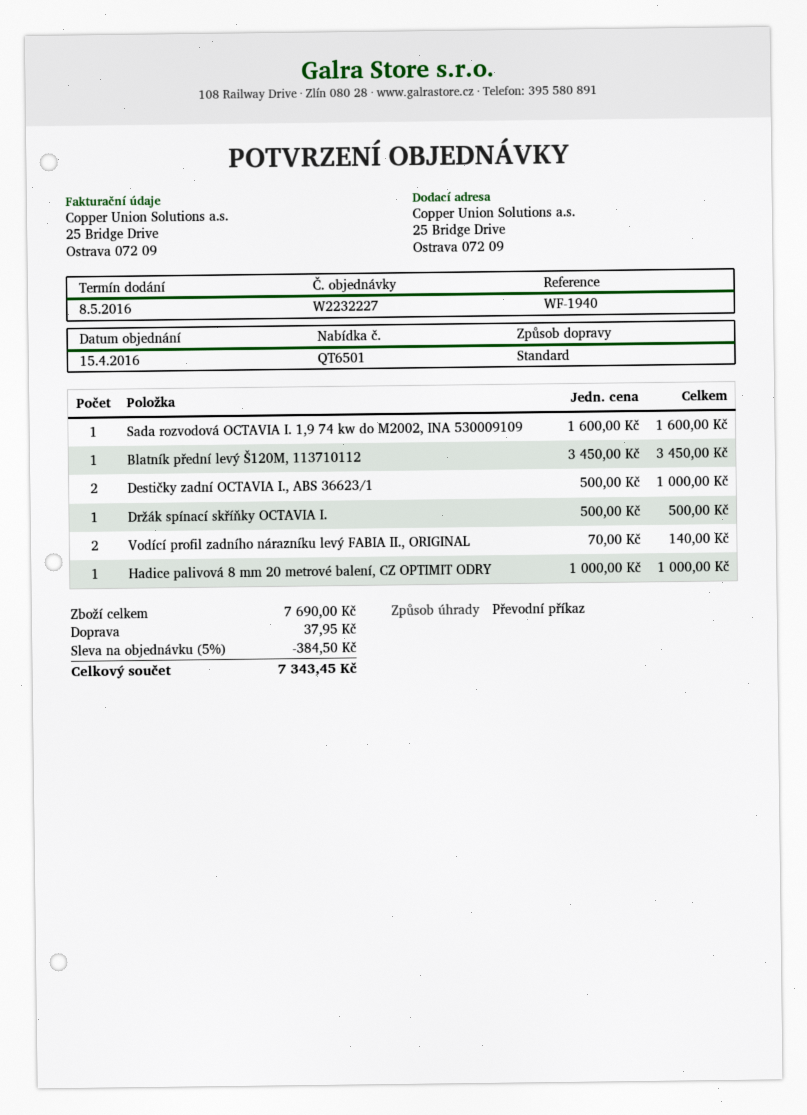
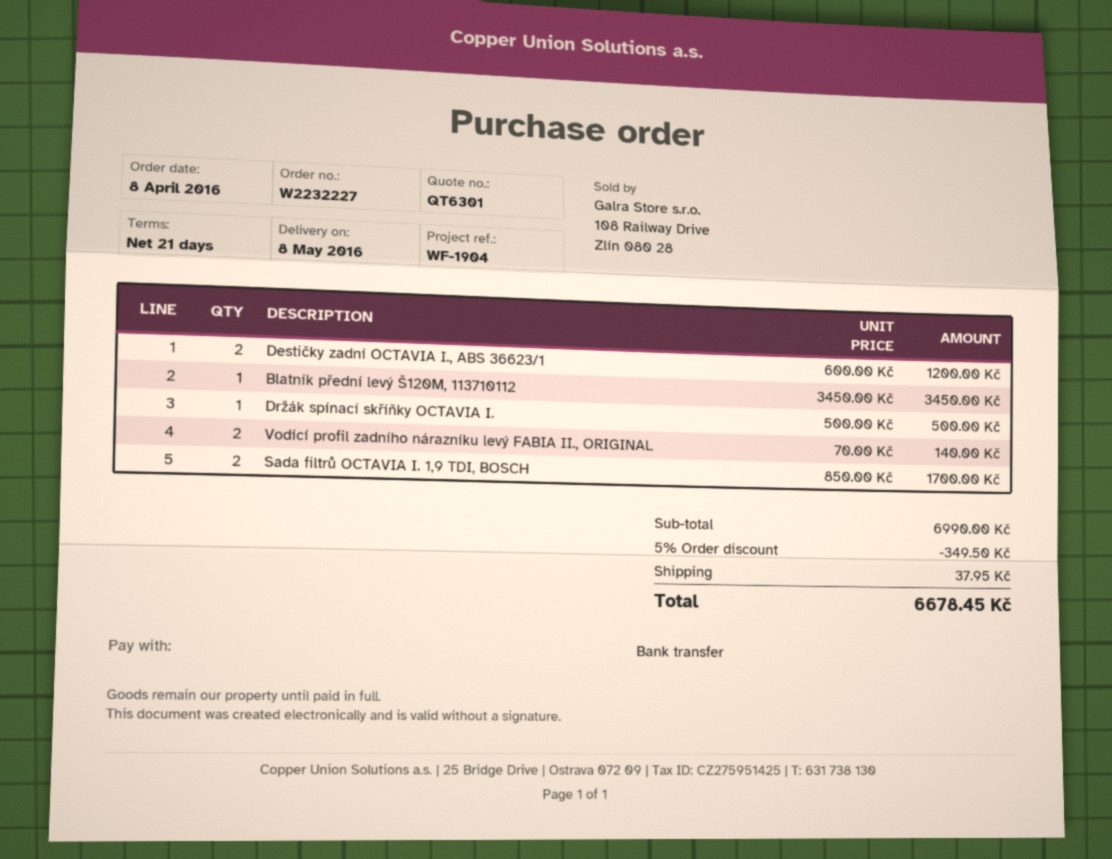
quote number: QT6501 -> QT6301
order date: 2016-04-15 -> 2016-04-08
reference: WF-1940 -> WF-1904
Sada rozvodová OCTAVIA I. 1,9 74 kw do M2002, INA 530009109: 1 x 1600.00 = 1600.00 -> none
Destičky zadní OCTAVIA I., ABS 36623/1: 2 x 500.00 = 1000.00 -> 2 x 600.00 = 1200.00
Hadice palivová 8 mm 20 metrové balení, CZ OPTIMIT ODRY: 1 x 1000.00 = 1000.00 -> none
Sada filtrů OCTAVIA I. 1,9 TDI, BOSCH: none -> 2 x 850.00 = 1700.00
subtotal: 7690.00 -> 6990.00
discount: 5% = 384.50 -> 5% = 349.50
total: 7343.45 -> 6678.45

